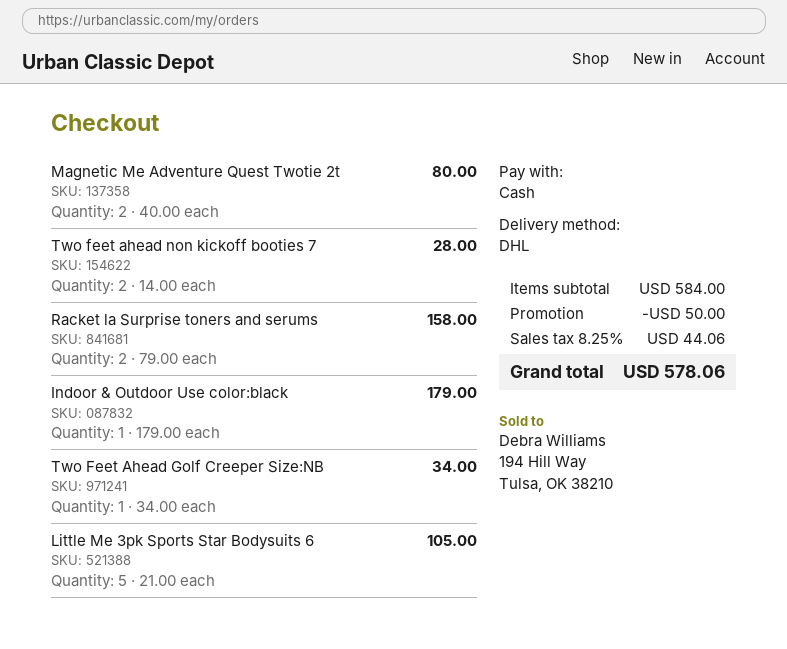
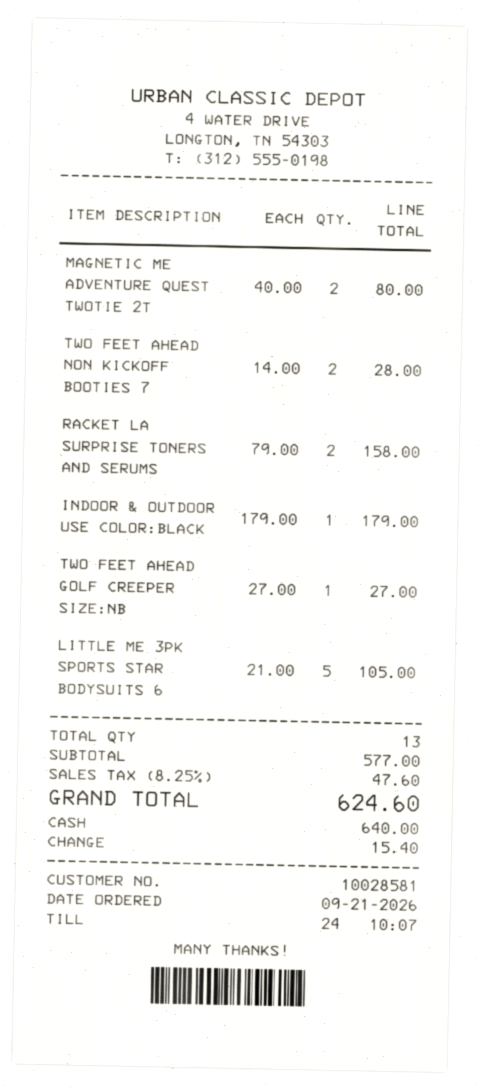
Two Feet Ahead Golf Creeper Size:NB: 1 x 34.00 = 34.00 -> 1 x 27.00 = 27.00
subtotal: 584.00 -> 577.00
discount: 50.00 -> none
tax: 8.25% = 44.06 -> 8.25% = 47.60
total: 578.06 -> 624.60

